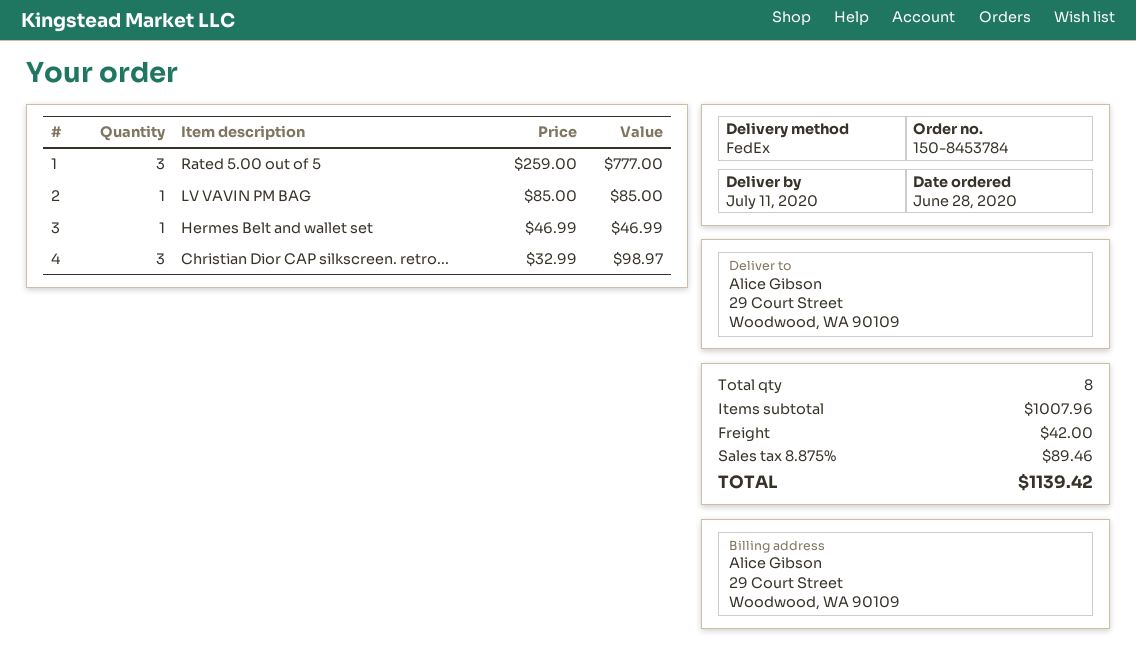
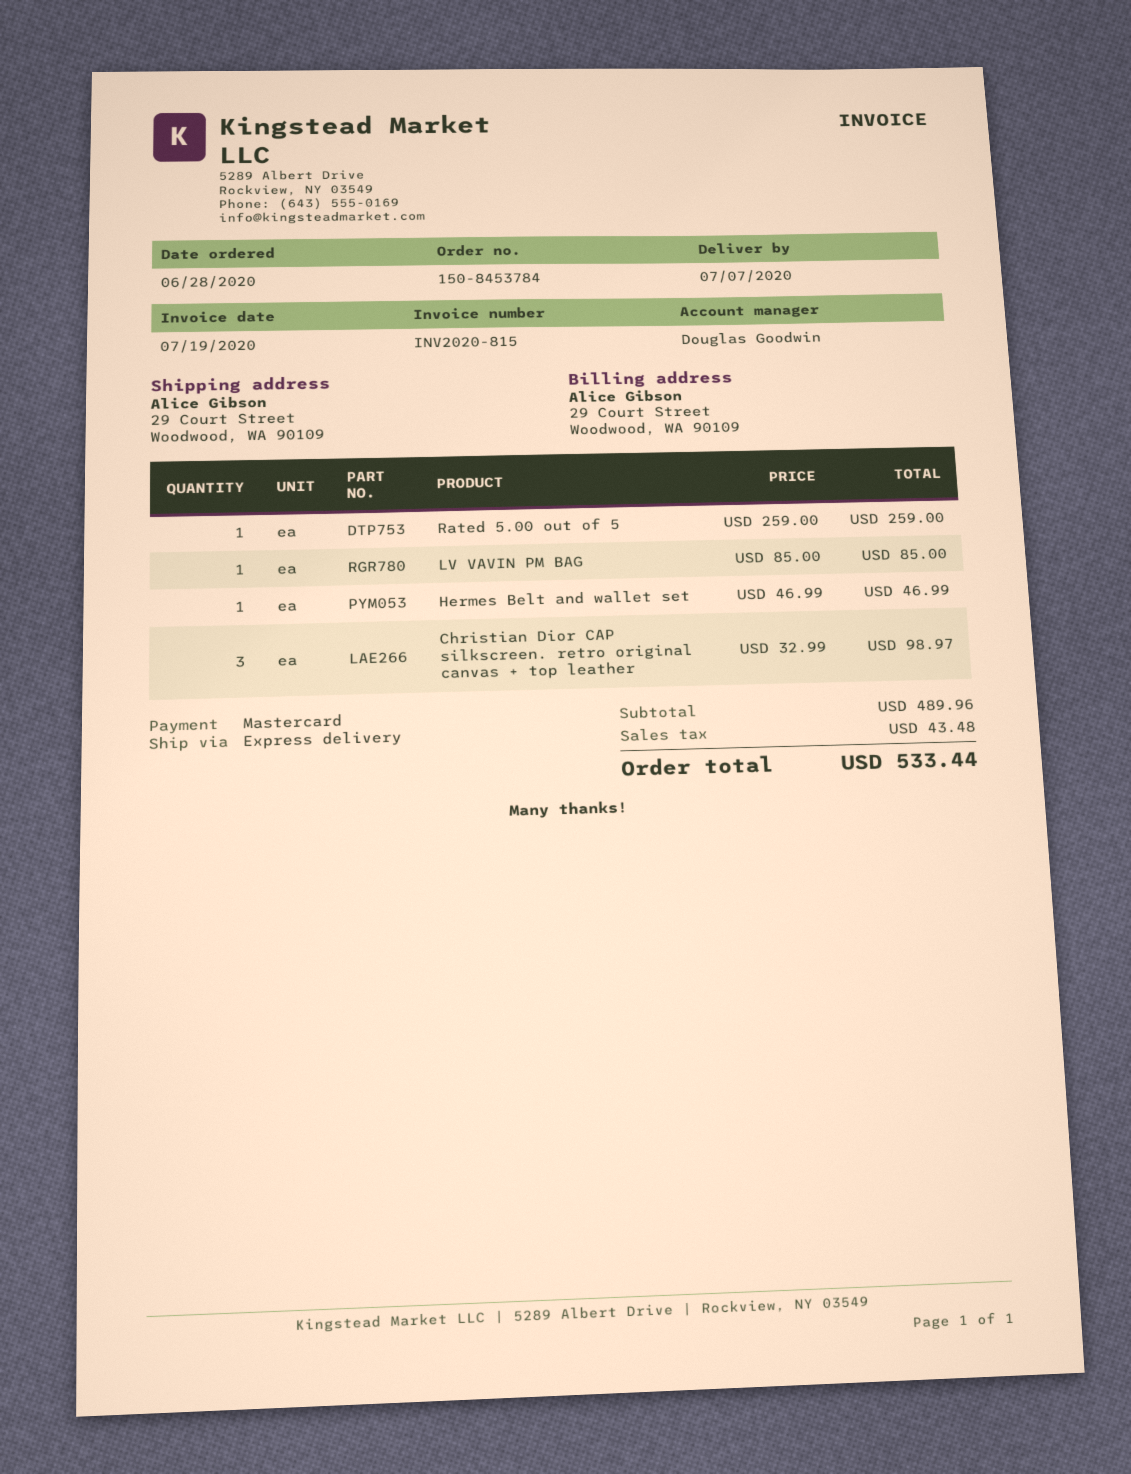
delivery date: 2020-07-11 -> 2020-07-07
shipping method: FedEx -> express
Rated 5.00 out of 5: 3 x 259.00 = 777.00 -> 1 x 259.00 = 259.00
subtotal: 1007.96 -> 489.96
shipping: 42.00 -> none
tax: 89.46 -> 43.48
total: 1139.42 -> 533.44

